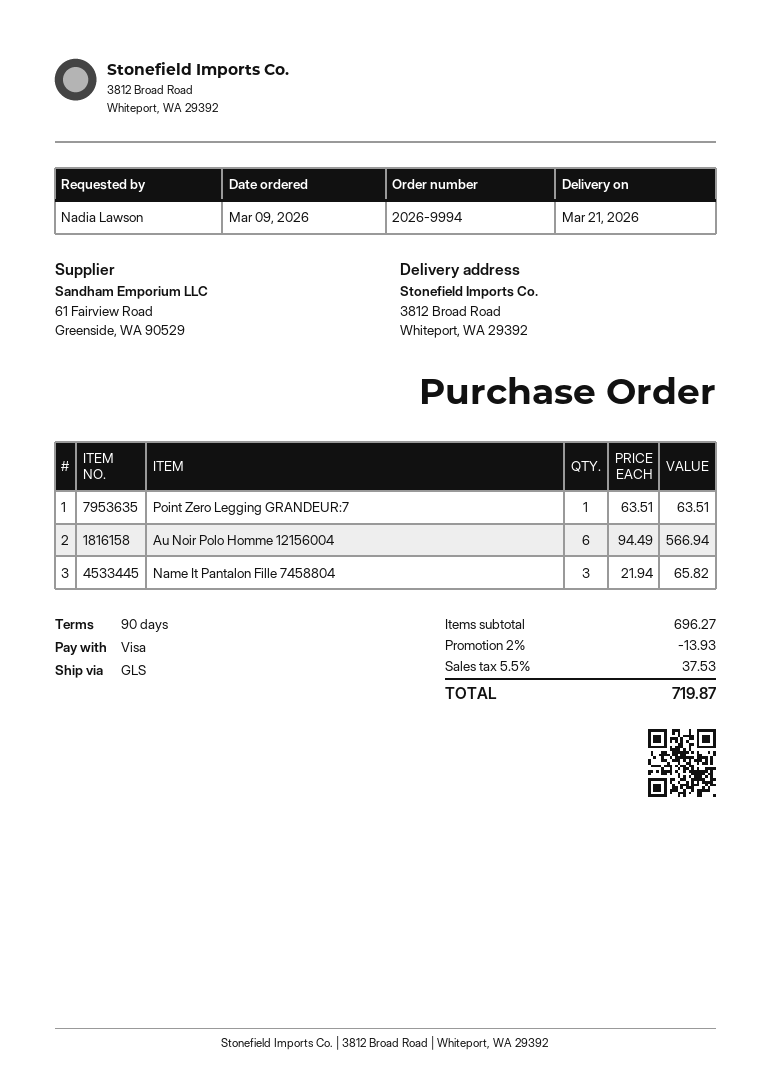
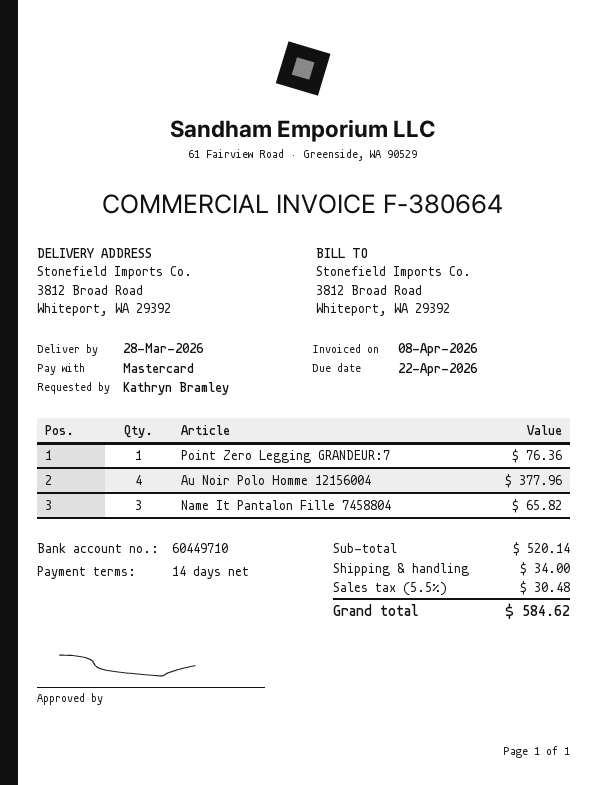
delivery date: 2026-03-21 -> 2026-03-28
payment terms: 90 days -> 14 days
ordered by: Nadia Lawson -> Kathryn Bramley
payment method: Visa -> Mastercard
Point Zero Legging GRANDEUR:7: 1 for 63.51 -> 1 for 76.36
Au Noir Polo Homme 12156004: 6 for 566.94 -> 4 for 377.96
subtotal: 696.27 -> 520.14
discount: 2% = 13.93 -> none
shipping: none -> 34.00
tax: 5.5% = 37.53 -> 5.5% = 30.48
total: 719.87 -> 584.62

